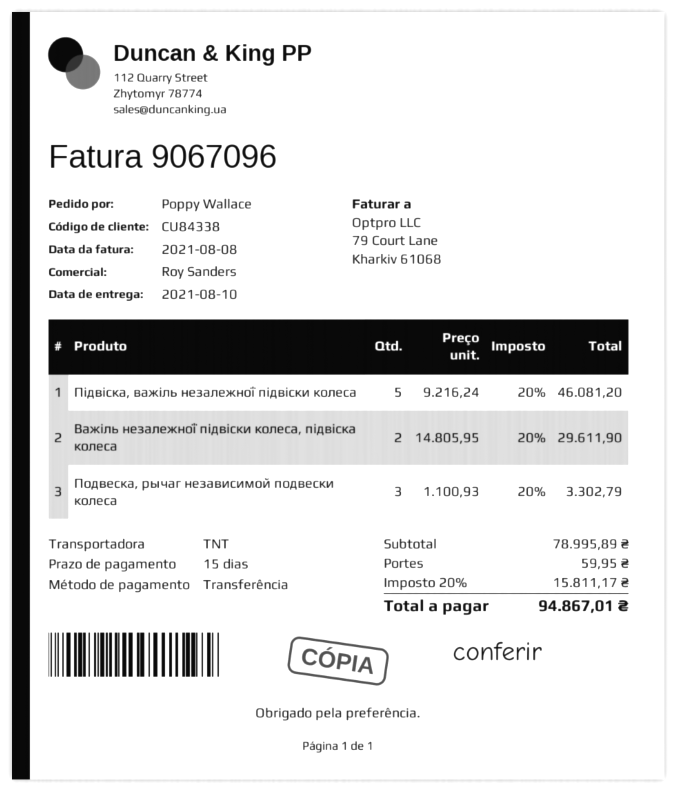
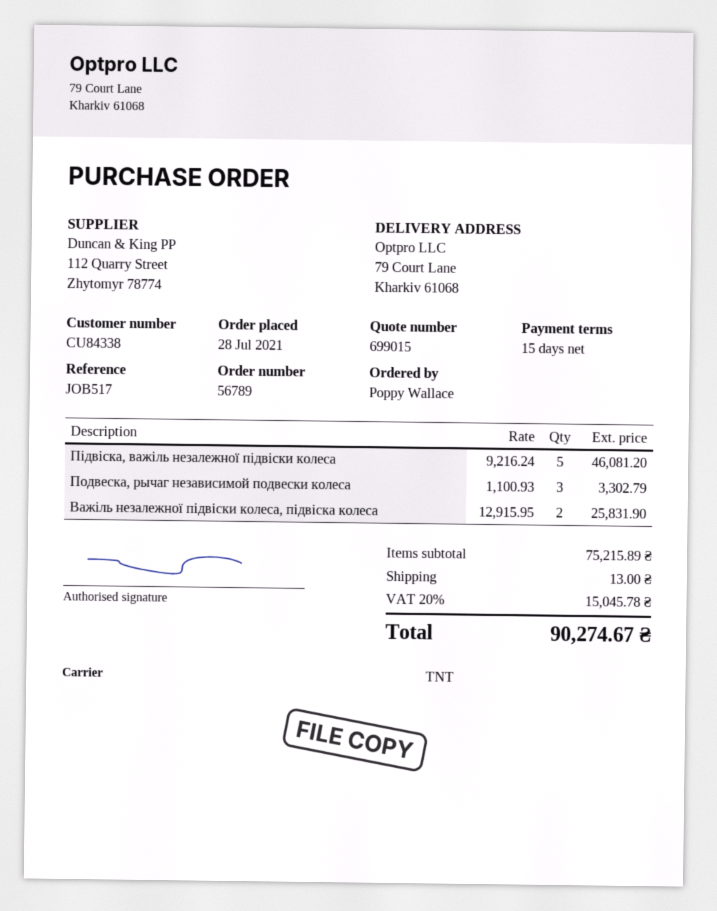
Важіль незалежної підвіски колеса, підвіска колеса: 2 x 14805.95 = 29611.90 -> 2 x 12915.95 = 25831.90
subtotal: 78995.89 -> 75215.89
shipping: 59.95 -> 13.00
tax: 20% = 15811.17 -> 20% = 15045.78
total: 94867.01 -> 90274.67

